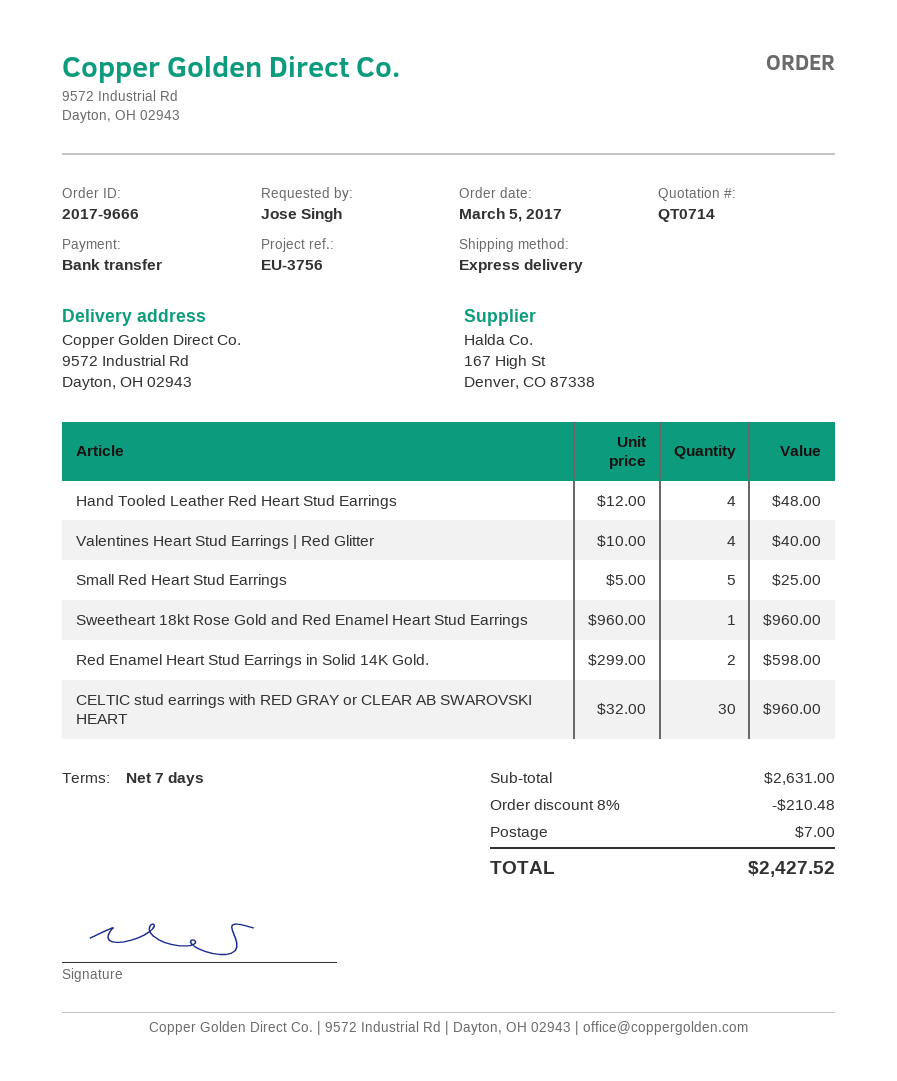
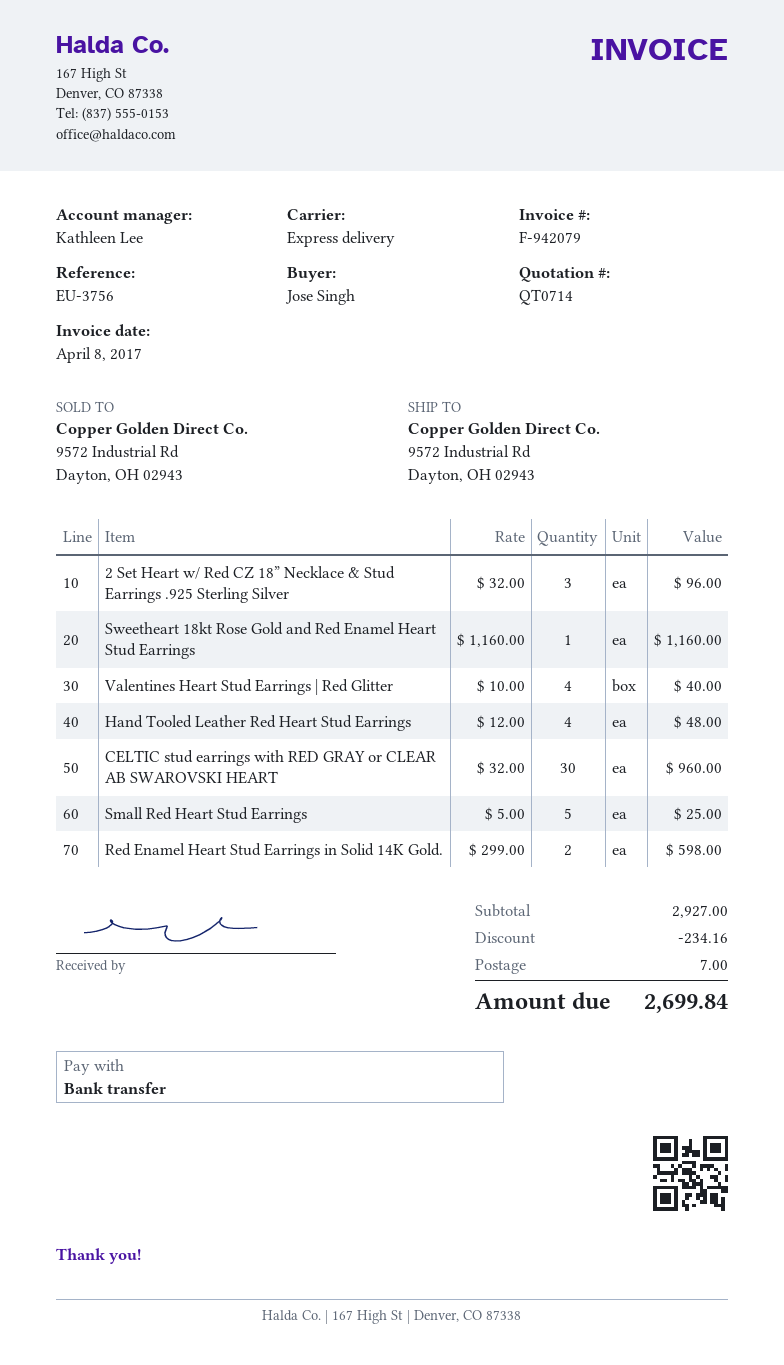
Sweetheart 18kt Rose Gold and Red Enamel Heart Stud Earrings: 1 x 960.00 = 960.00 -> 1 x 1160.00 = 1160.00
2 Set Heart w/ Red CZ 18” Necklace & Stud Earrings .925 Sterling Silver: none -> 3 x 32.00 = 96.00
subtotal: 2631.00 -> 2927.00
discount: 210.48 -> 234.16
total: 2427.52 -> 2699.84

